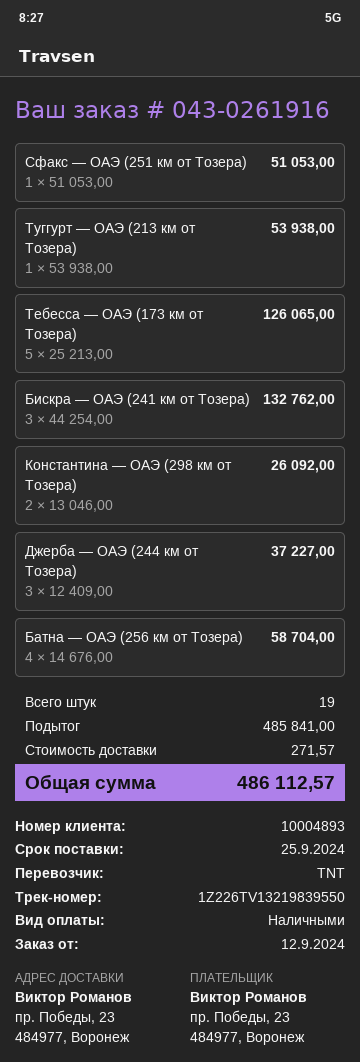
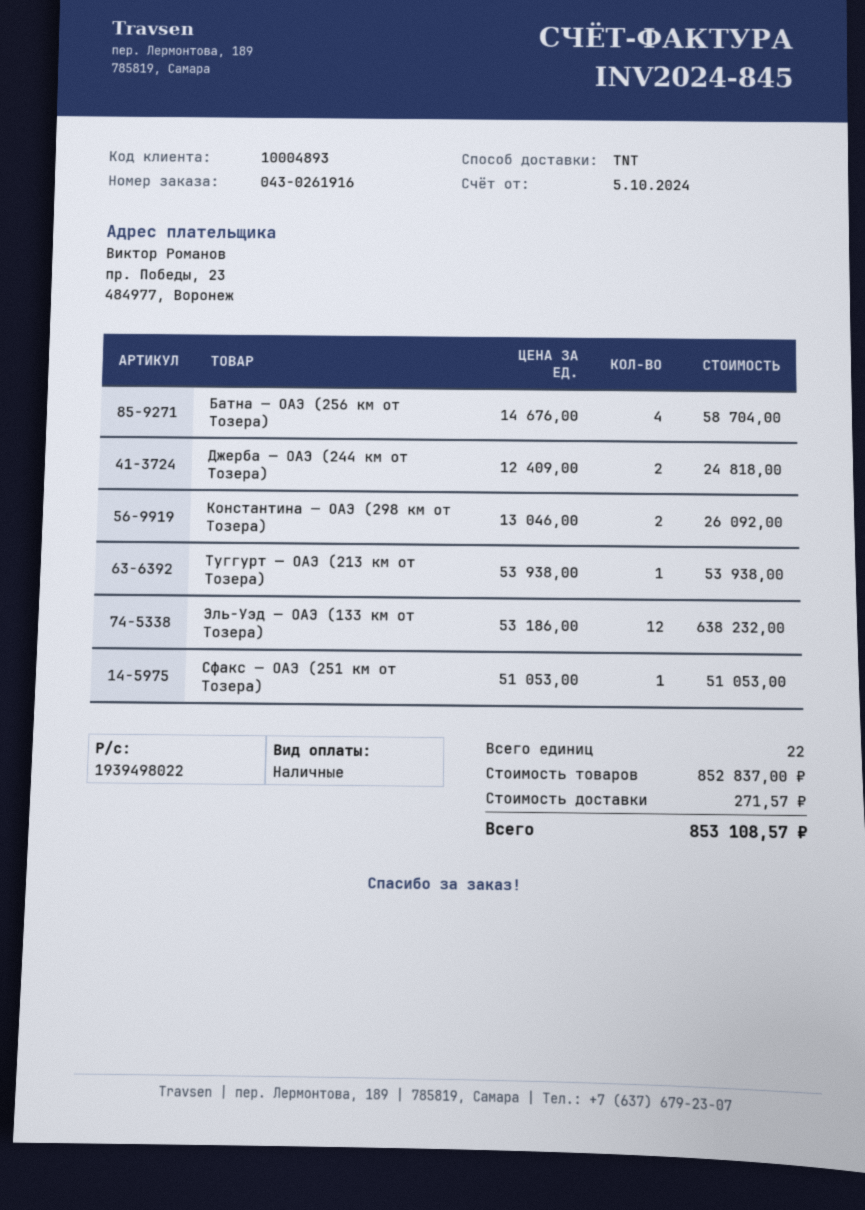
Тебесса — ОАЭ (173 км от Тозера): 5 x 25213.00 = 126065.00 -> none
Бискра — ОАЭ (241 км от Тозера): 3 x 44254.00 = 132762.00 -> none
Джерба — ОАЭ (244 км от Тозера): 3 x 12409.00 = 37227.00 -> 2 x 12409.00 = 24818.00
Эль-Уэд — ОАЭ (133 км от Тозера): none -> 12 x 53186.00 = 638232.00
total quantity: 19 -> 22
subtotal: 485841.00 -> 852837.00
total: 486112.57 -> 853108.57

